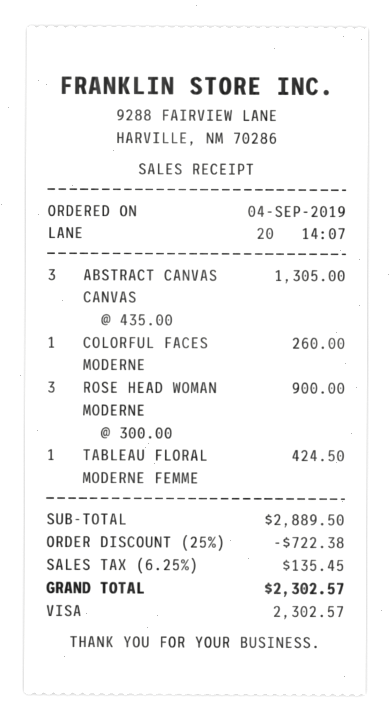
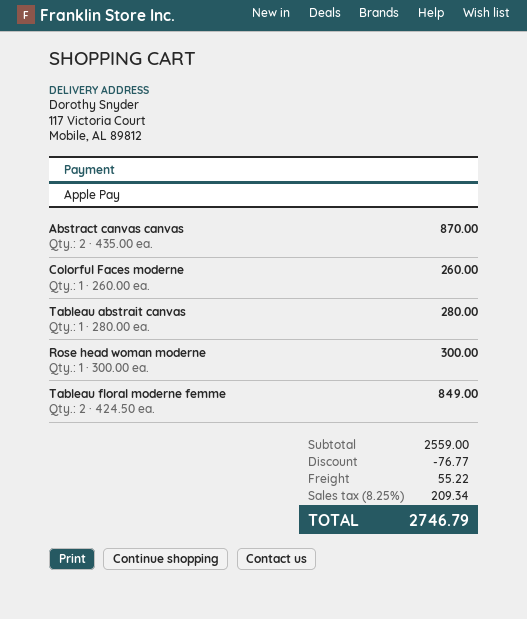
payment method: Visa -> Apple Pay
ABSTRACT CANVAS CANVAS: 3 x 435.00 = 1305.00 -> 2 x 435.00 = 870.00
ROSE HEAD WOMAN MODERNE: 3 x 300.00 = 900.00 -> 1 x 300.00 = 300.00
TABLEAU FLORAL MODERNE FEMME: 1 x 424.50 = 424.50 -> 2 x 424.50 = 849.00
Tableau abstrait canvas: none -> 1 x 280.00 = 280.00
subtotal: 2889.50 -> 2559.00
discount: 722.38 -> 76.77
shipping: none -> 55.22
tax: 6.25% = 135.45 -> 8.25% = 209.34
total: 2302.57 -> 2746.79

